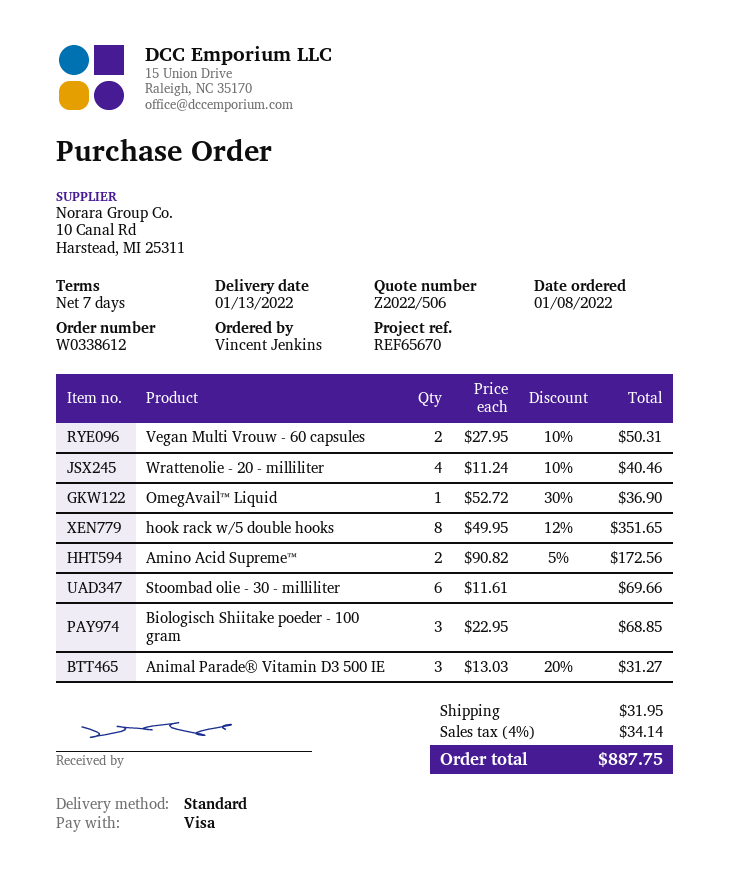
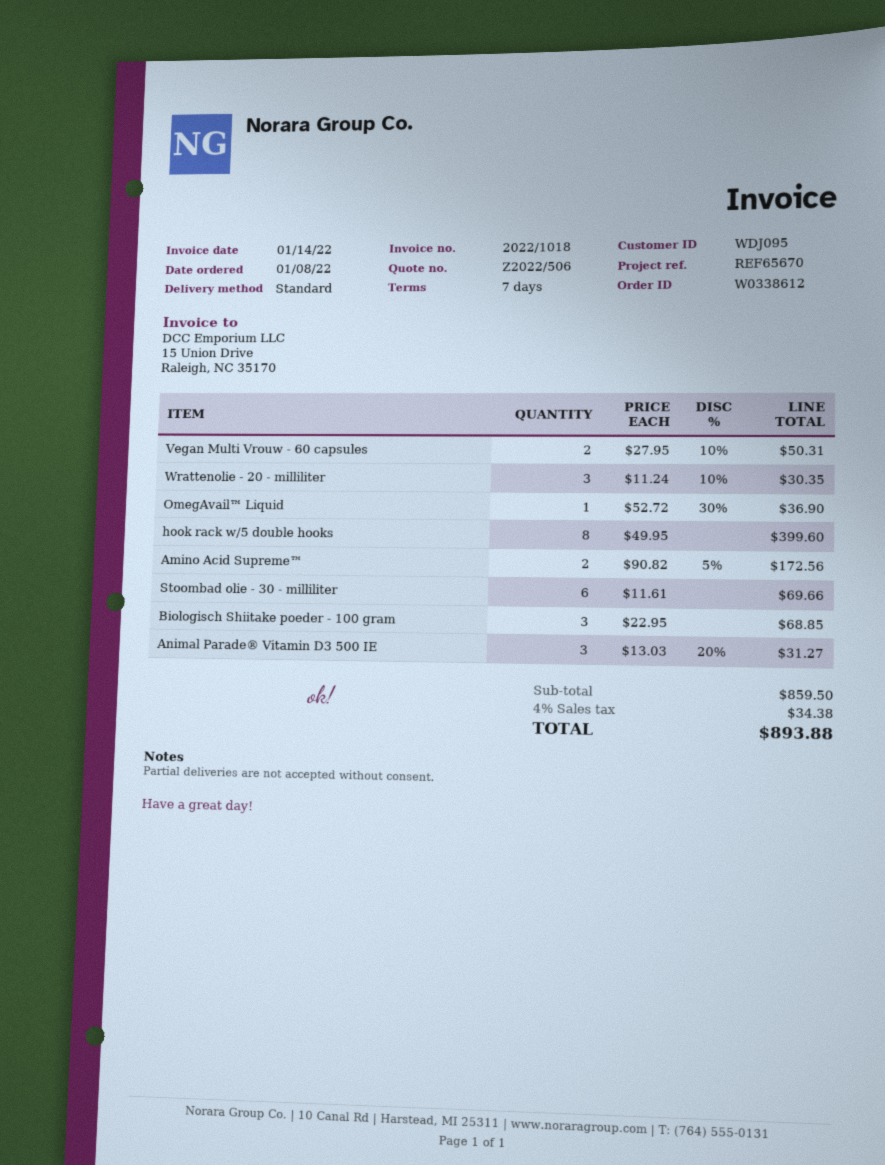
Wrattenolie - 20 - milliliter: 4 x 11.24 - 10% = 40.46 -> 3 x 11.24 - 10% = 30.35
hook rack w/5 double hooks: 8 x 49.95 - 12% = 351.65 -> 8 x 49.95 = 399.60
shipping: 31.95 -> none
tax: 4% = 34.14 -> 4% = 34.38
total: 887.75 -> 893.88

